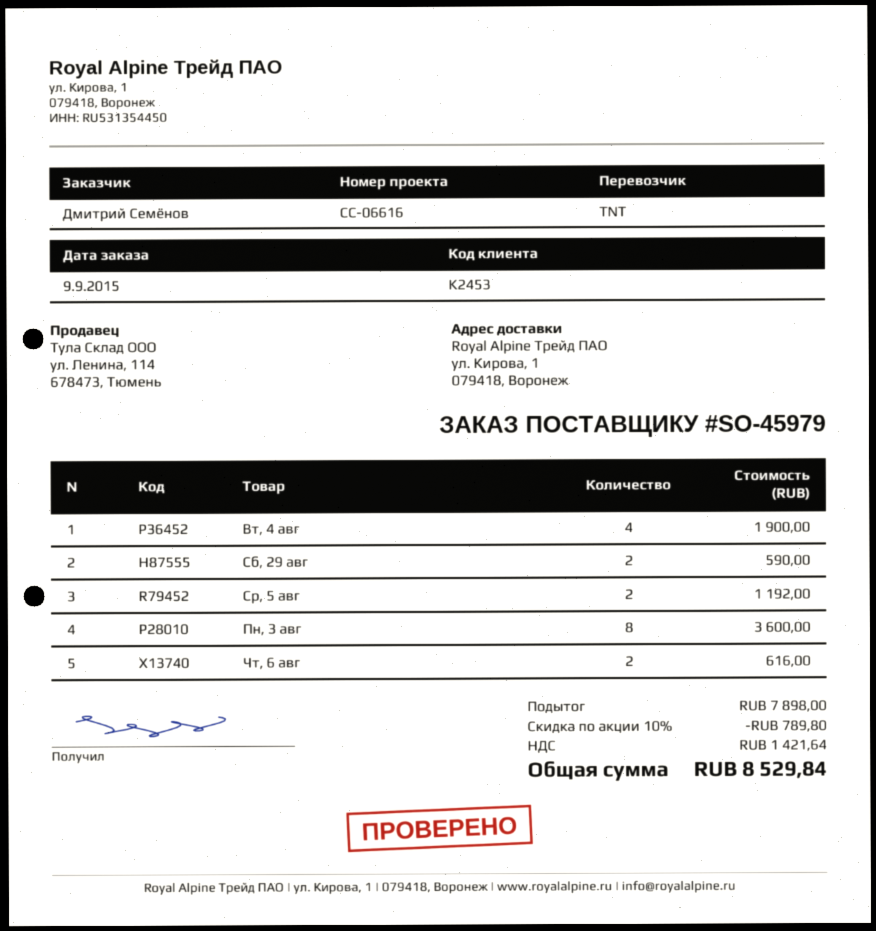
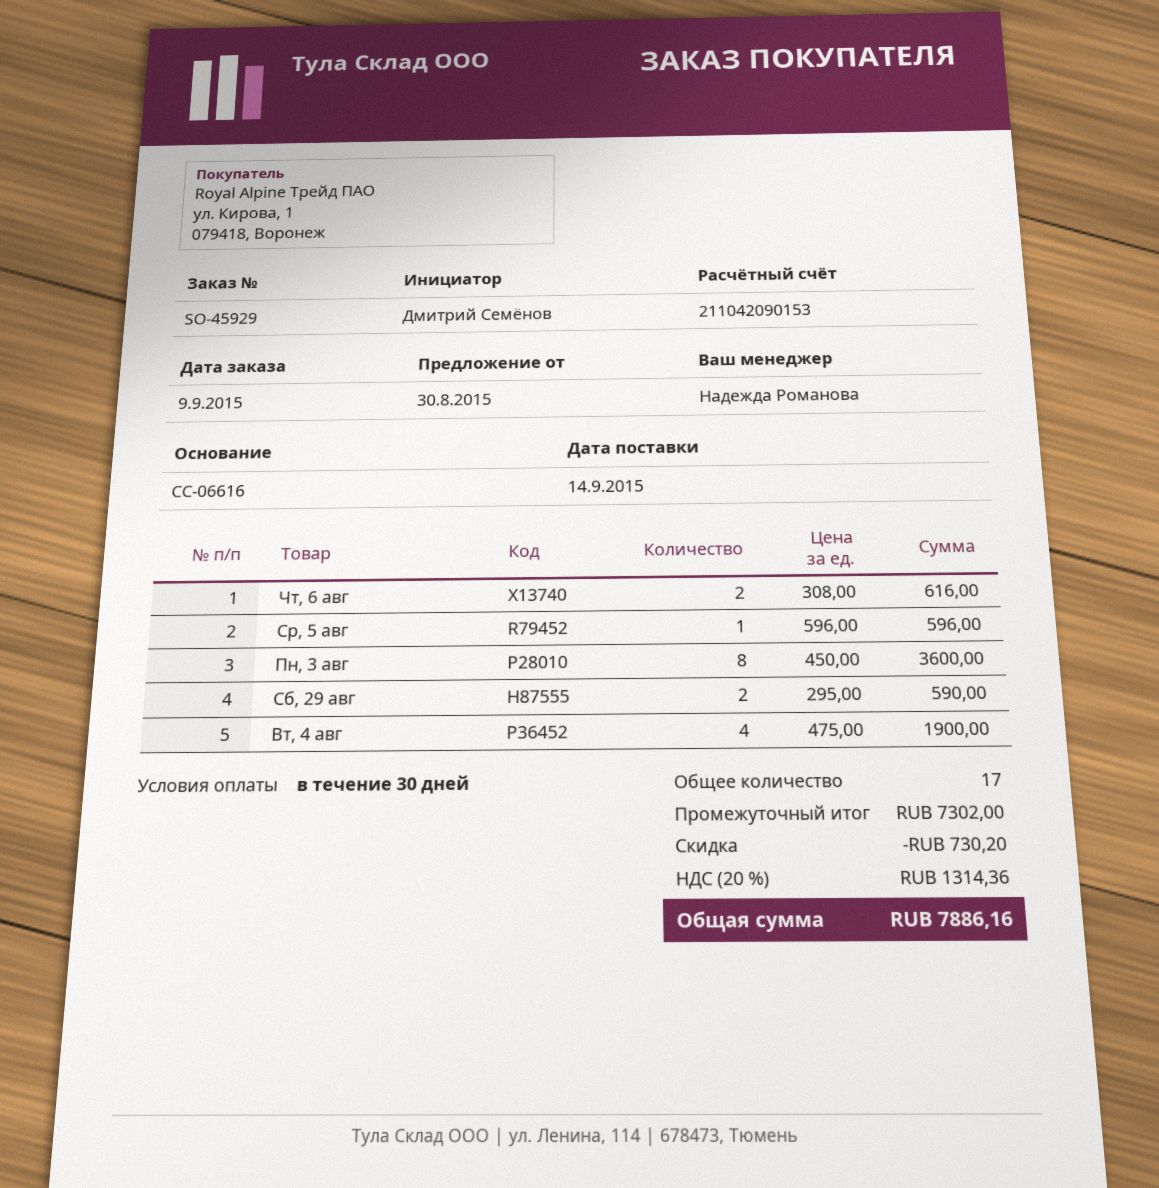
order number: SO-45979 -> SO-45929
Ср, 5 авг: 2 for 1192.00 -> 1 for 596.00
subtotal: 7898.00 -> 7302.00
discount: 789.80 -> 730.20
tax: 1421.64 -> 1314.36
total: 8529.84 -> 7886.16

